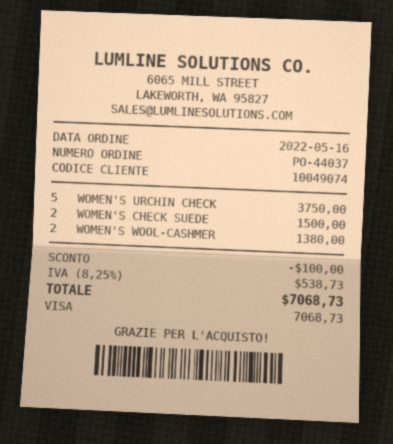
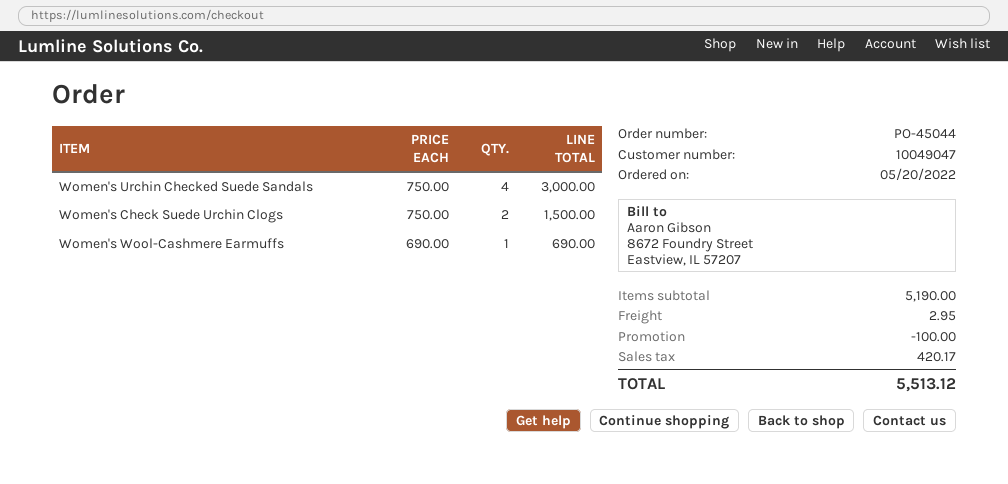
order number: PO-44037 -> PO-45044
order date: 2022-05-16 -> 2022-05-20
customer number: 10049074 -> 10049047
WOMEN'S URCHIN CHECK: 5 for 3750.00 -> 4 for 3000.00
WOMEN'S WOOL-CASHMER: 2 for 1380.00 -> 1 for 690.00
shipping: none -> 2.95
tax: 538.73 -> 420.17
total: 7068.73 -> 5513.12

